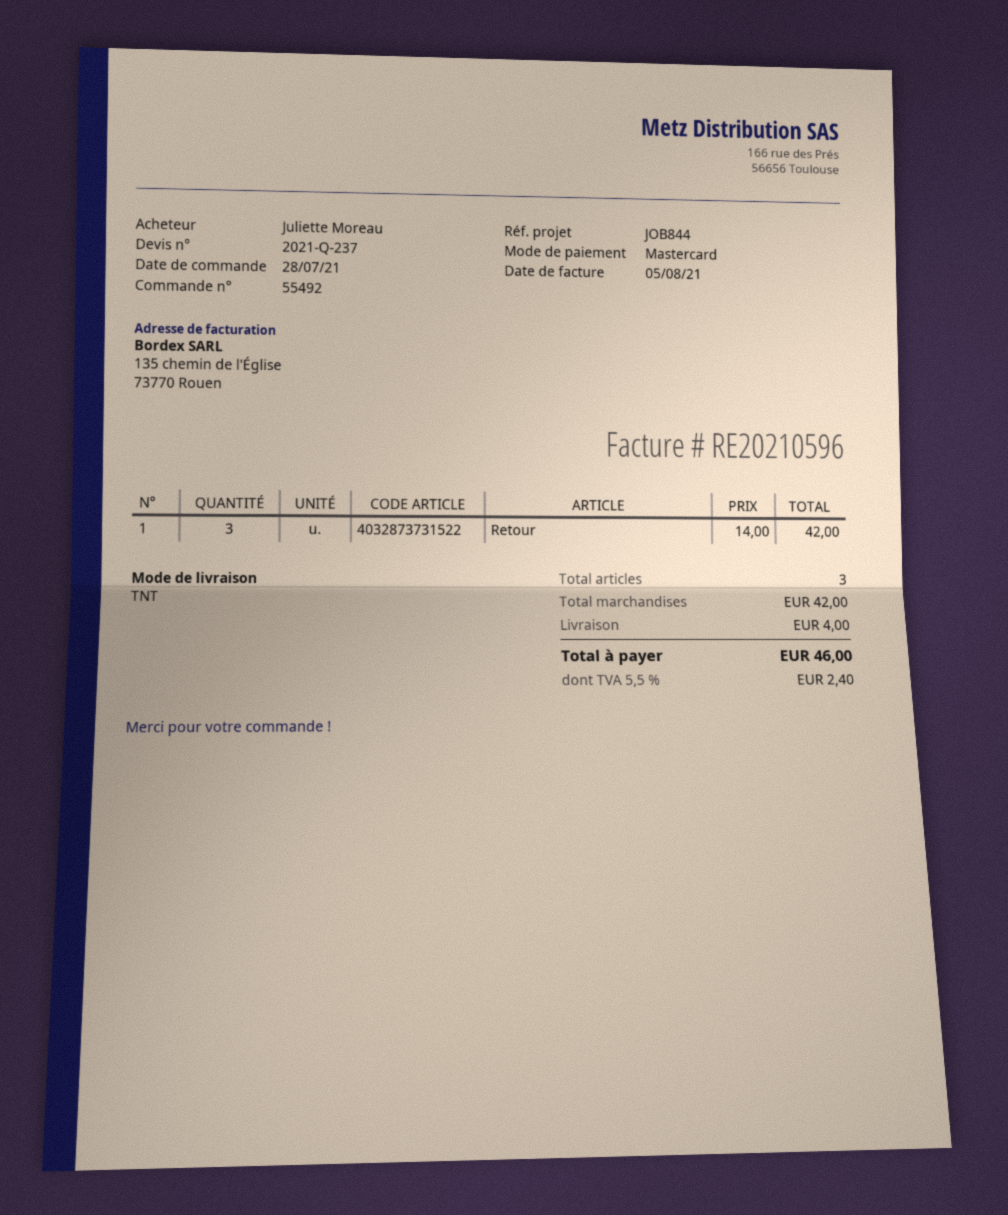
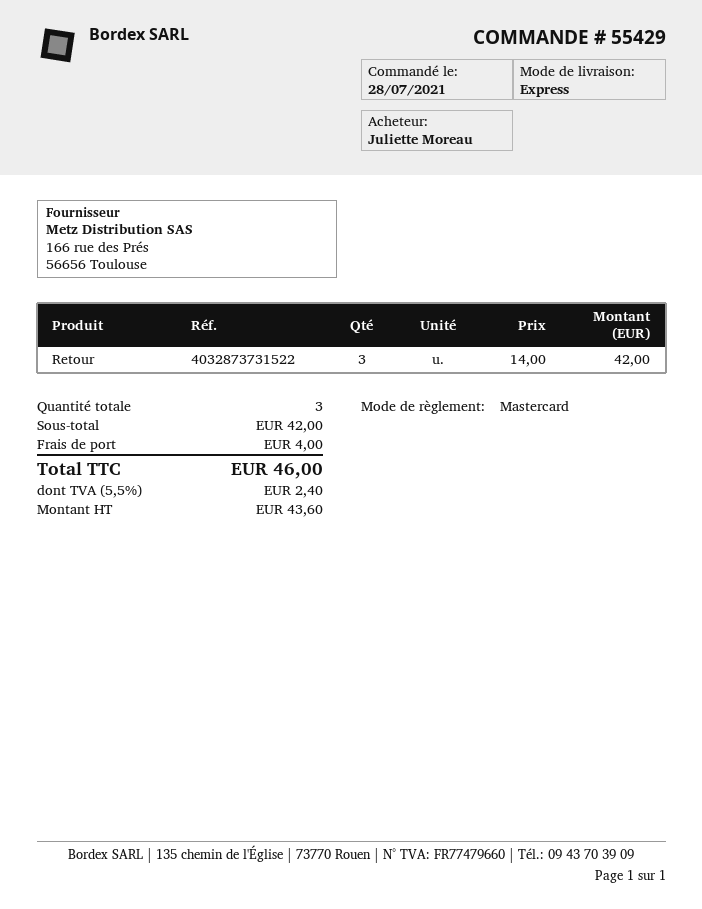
order number: 55492 -> 55429
shipping method: TNT -> express

